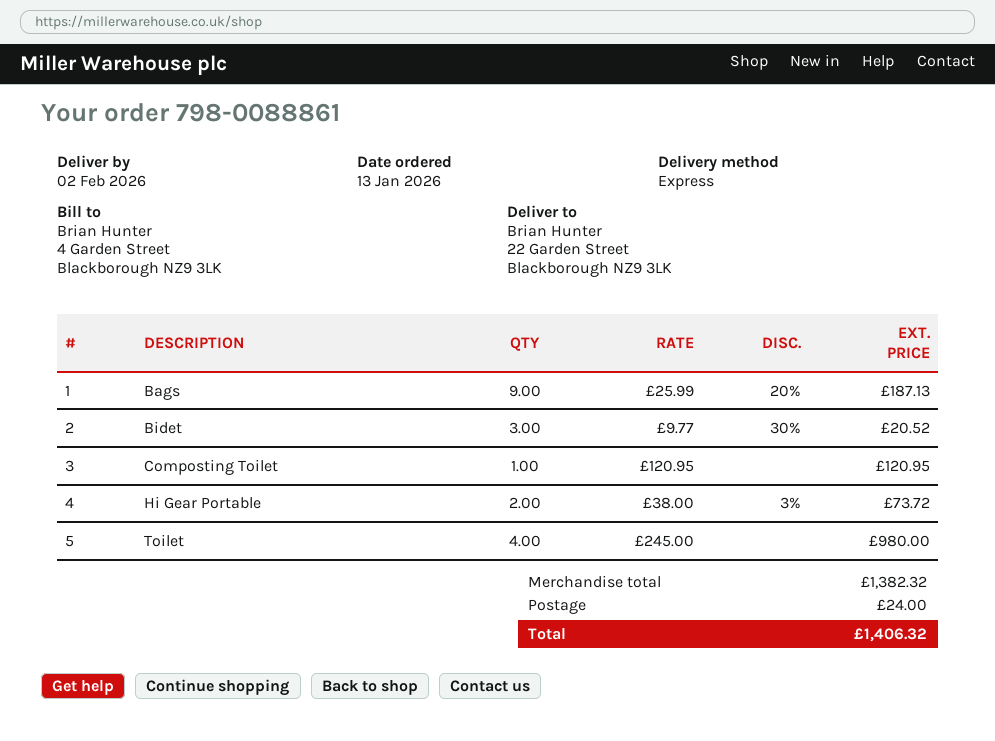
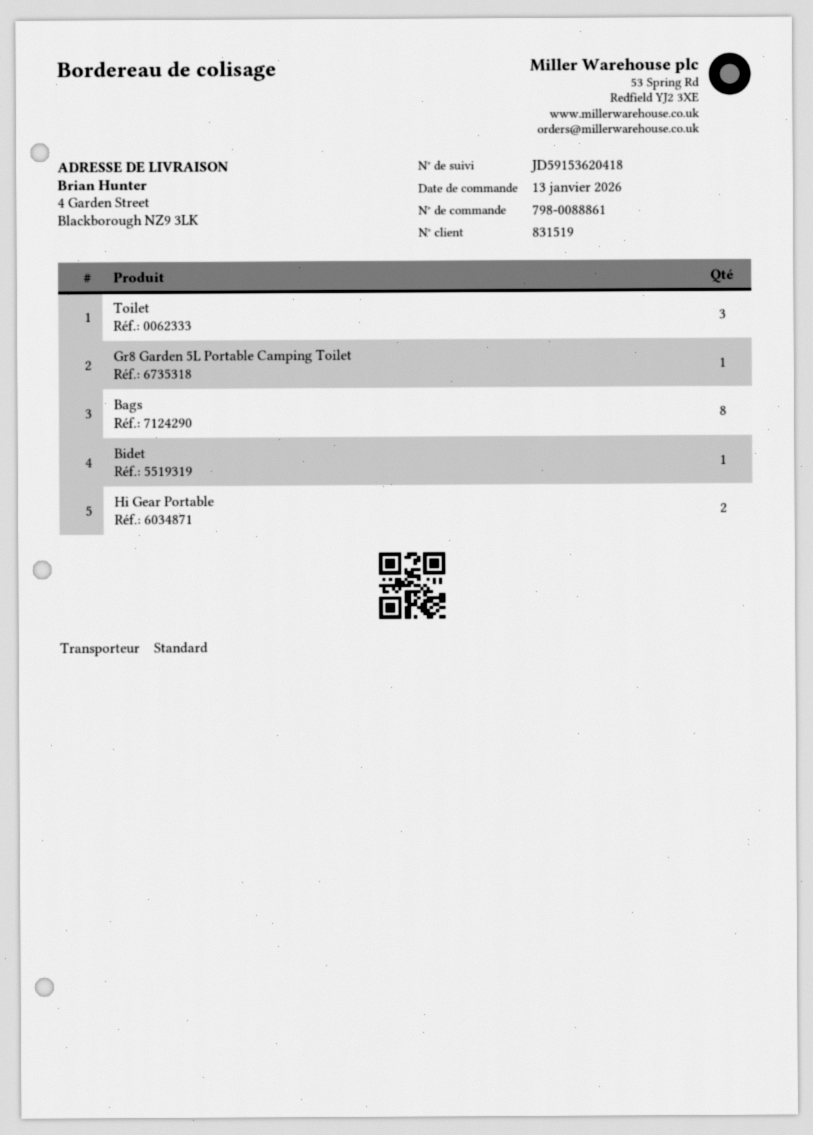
shipping method: express -> standard
ship to: 22 Garden Street, Blackborough NZ9 3LK -> 4 Garden Street, Blackborough NZ9 3LK
Bags: 9 -> 8
Bidet: 3 -> 1
Composting Toilet: 1 -> none
Toilet: 4 -> 3
Gr8 Garden 5L Portable Camping Toilet: none -> 1

